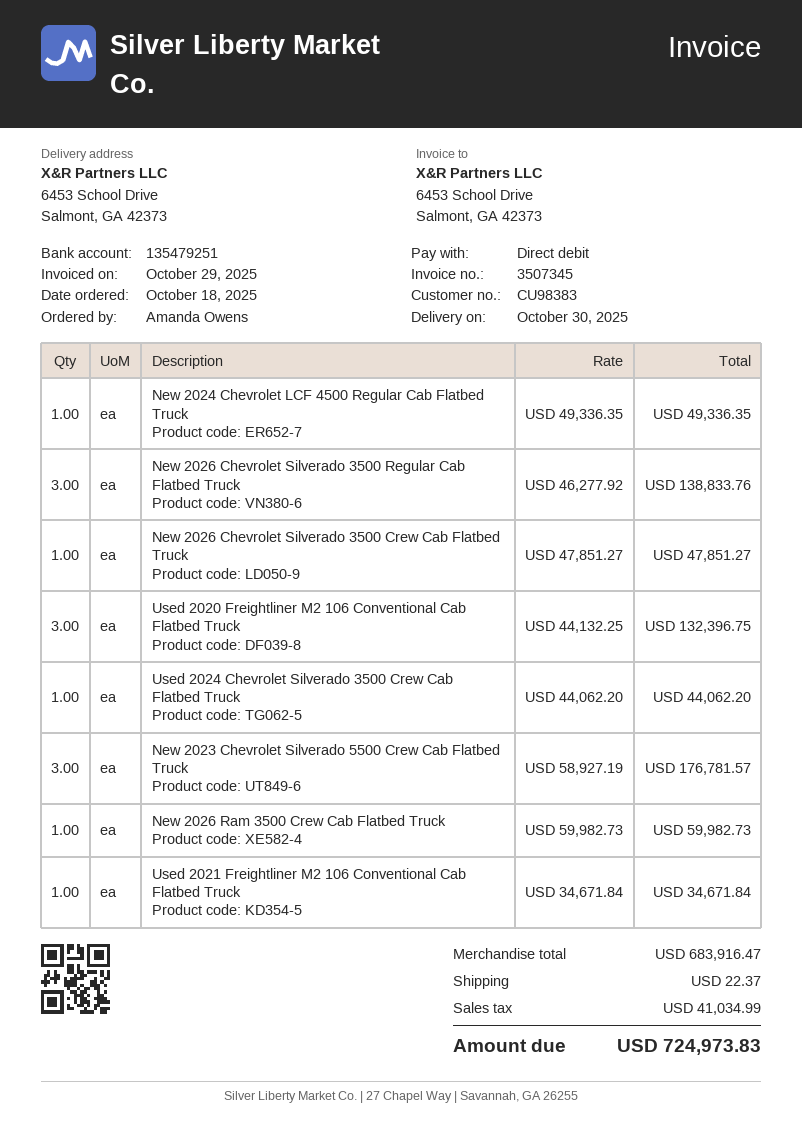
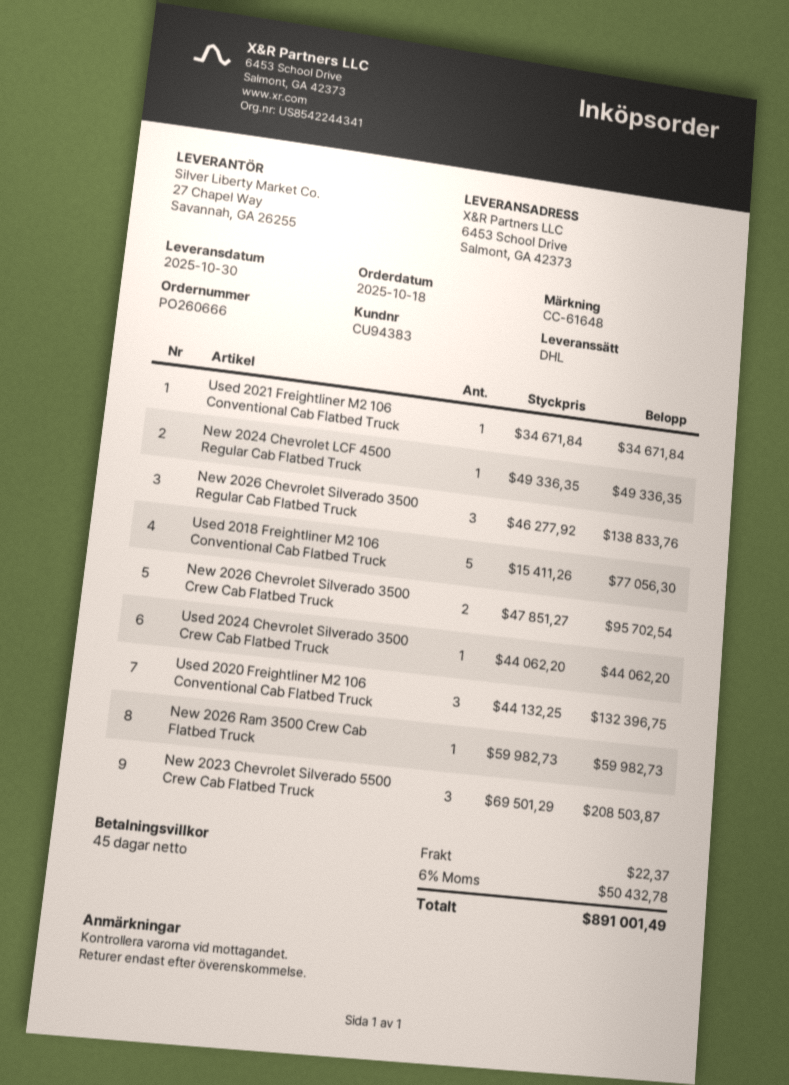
customer number: CU98383 -> CU94383
New 2026 Chevrolet Silverado 3500 Crew Cab Flatbed Truck: 1 x 47851.27 = 47851.27 -> 2 x 47851.27 = 95702.54
New 2023 Chevrolet Silverado 5500 Crew Cab Flatbed Truck: 3 x 58927.19 = 176781.57 -> 3 x 69501.29 = 208503.87
Used 2018 Freightliner M2 106 Conventional Cab Flatbed Truck: none -> 5 x 15411.26 = 77056.30
tax: 41034.99 -> 50432.78
total: 724973.83 -> 891001.49

